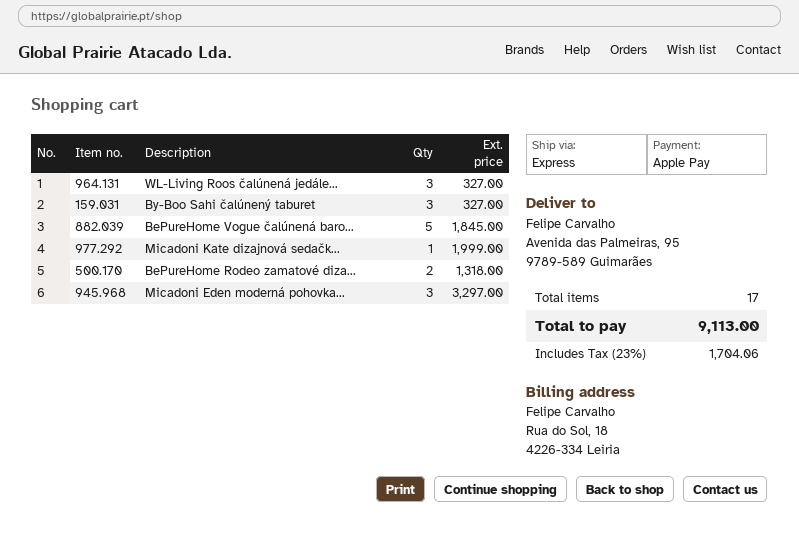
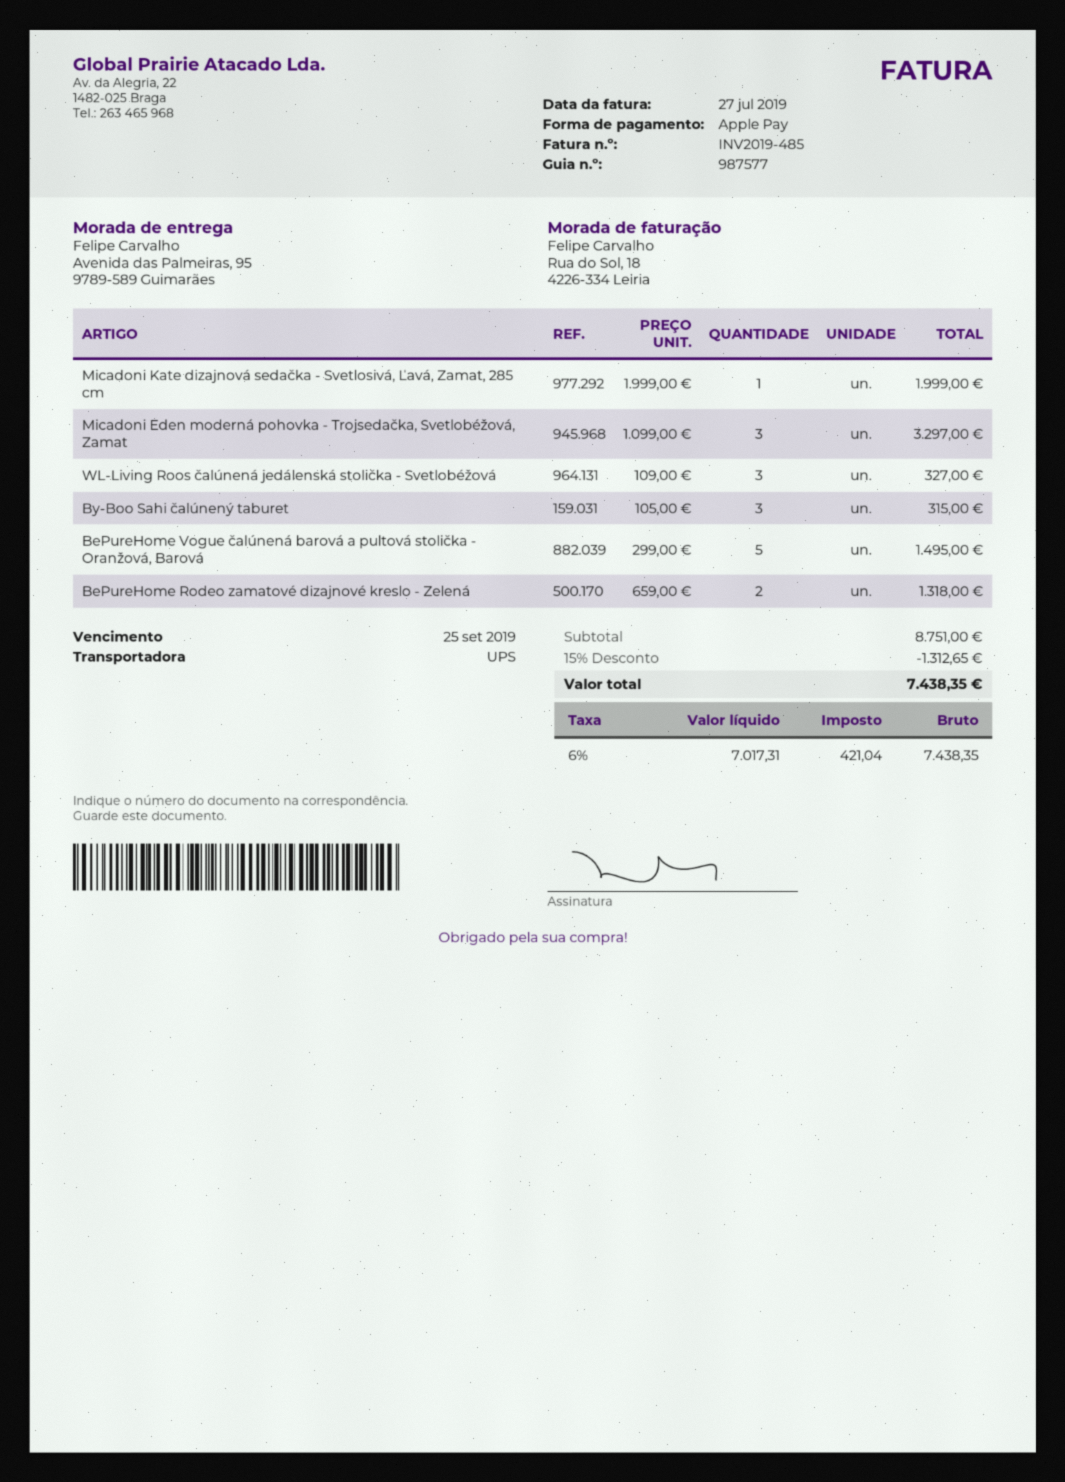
shipping method: express -> UPS
By-Boo Sahi čalúnený taburet: 3 for 327.00 -> 3 for 315.00
BePureHome Vogue čalúnená baro...: 5 for 1845.00 -> 5 for 1495.00
discount: none -> 15% = 1312.65
tax: 23% = 1704.06 -> 6% = 421.04
total: 9113.00 -> 7438.35

